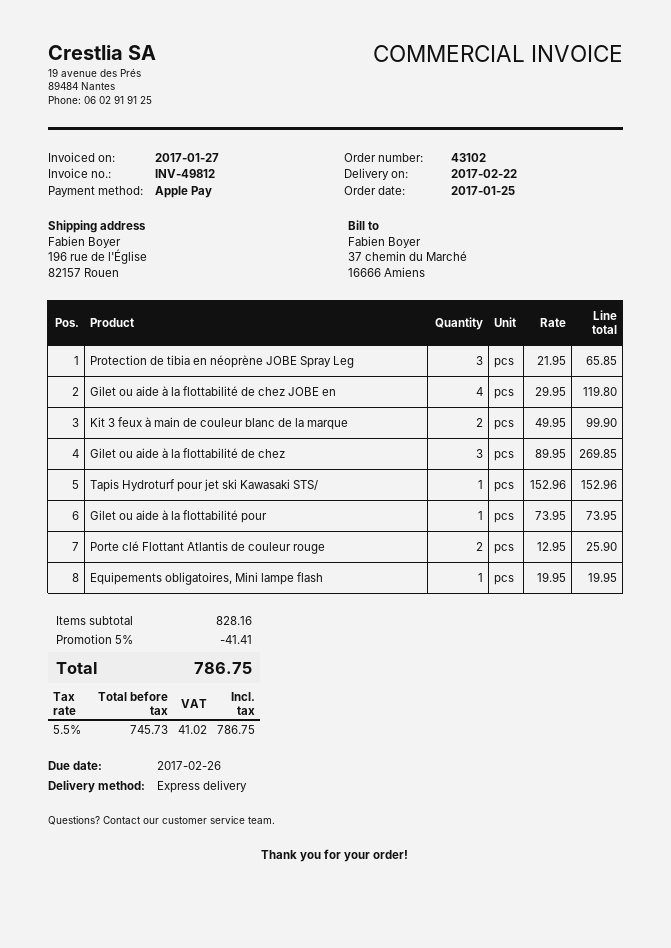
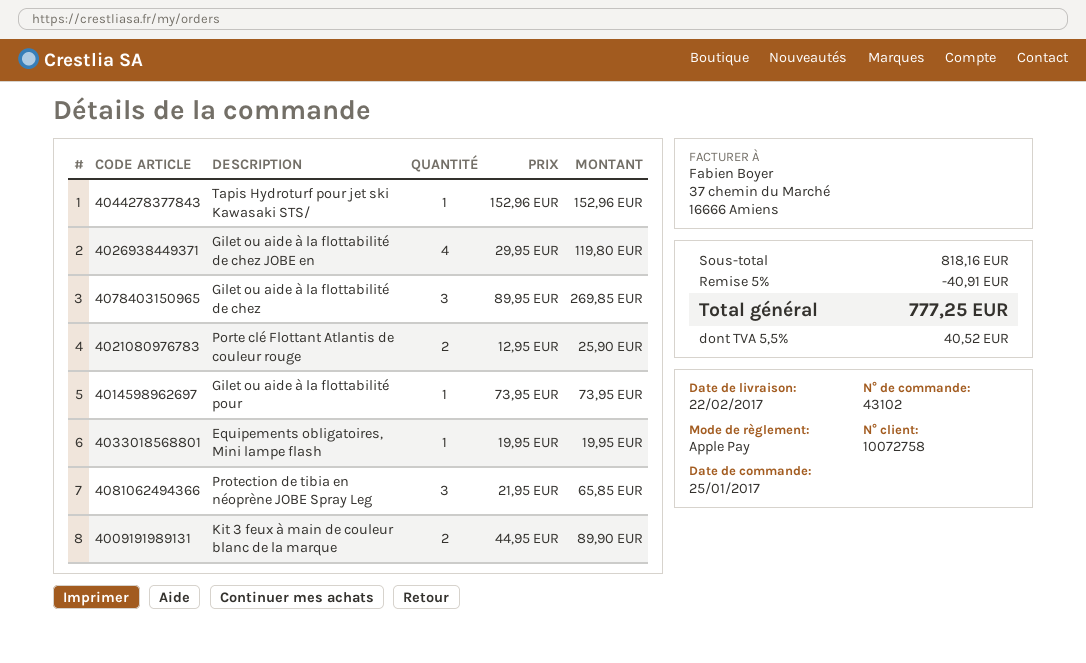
Kit 3 feux à main de couleur blanc de la marque: 2 x 49.95 = 99.90 -> 2 x 44.95 = 89.90
subtotal: 828.16 -> 818.16
discount: 5% = 41.41 -> 5% = 40.91
tax: 5.5% = 41.02 -> 5.5% = 40.52
total: 786.75 -> 777.25

